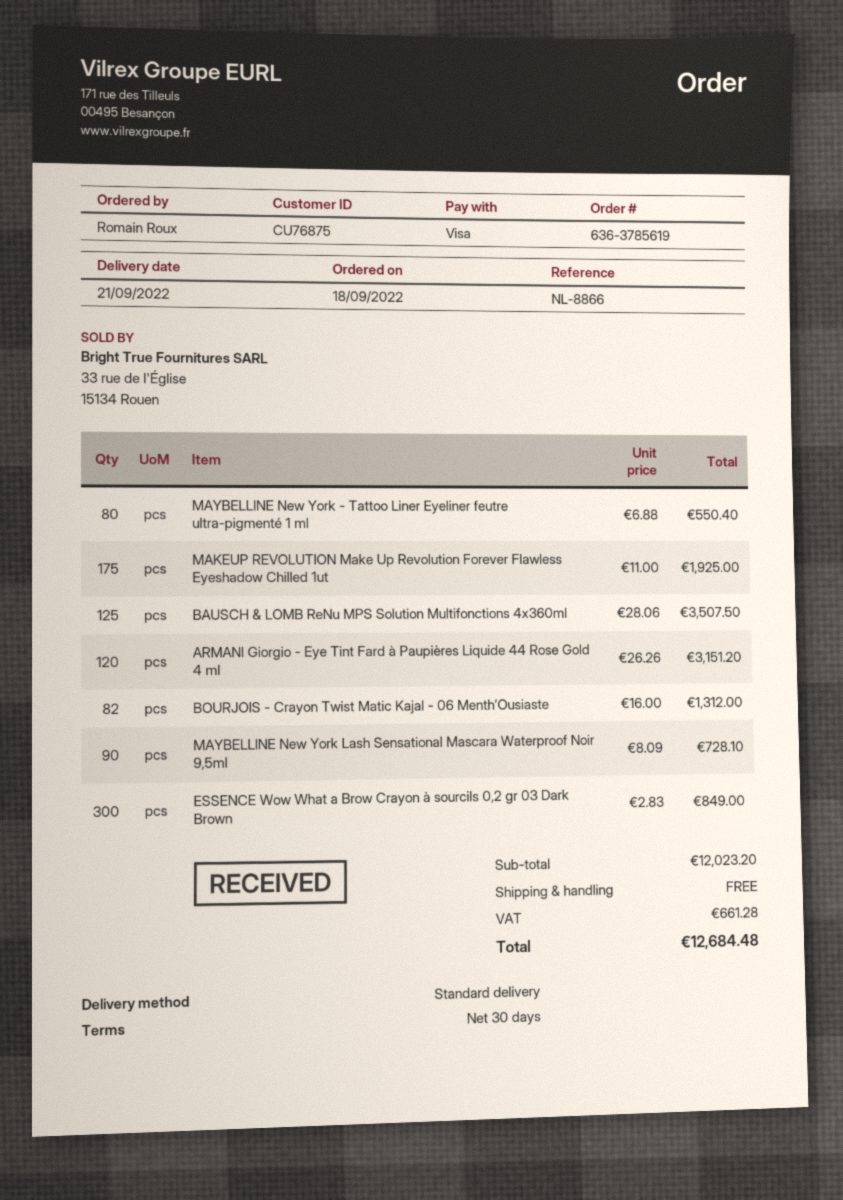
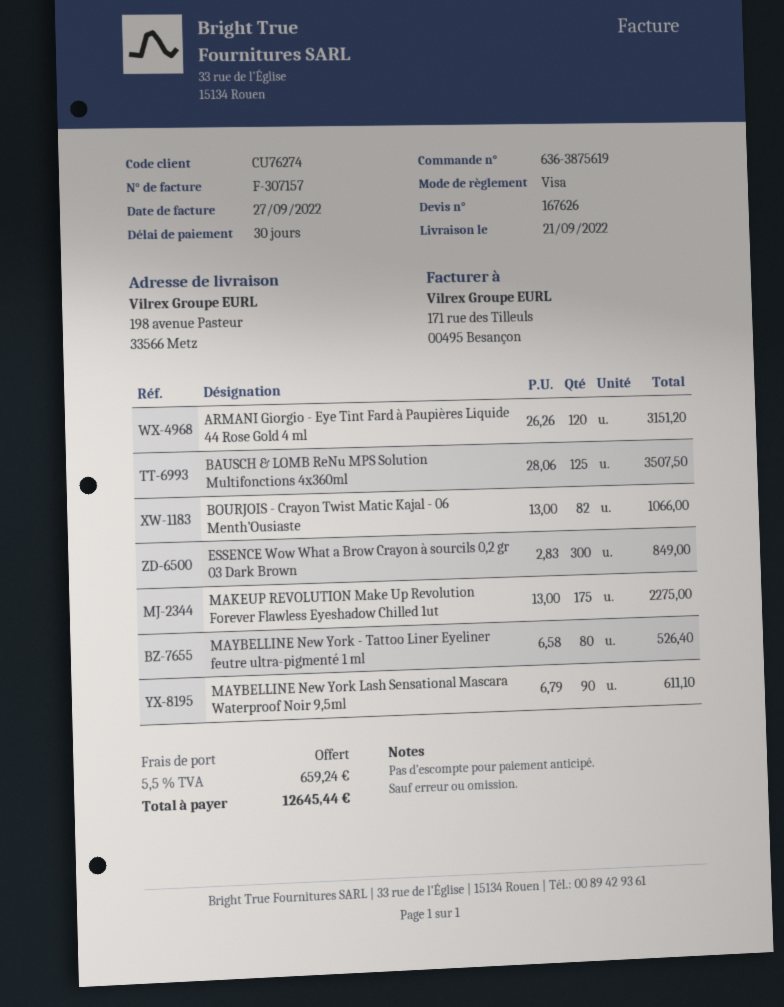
order number: 636-3785619 -> 636-3875619
customer number: CU76875 -> CU76274
MAYBELLINE New York - Tattoo Liner Eyeliner feutre ultra-pigmenté 1 ml: 80 x 6.88 = 550.40 -> 80 x 6.58 = 526.40
MAKEUP REVOLUTION Make Up Revolution Forever Flawless Eyeshadow Chilled 1ut: 175 x 11.00 = 1925.00 -> 175 x 13.00 = 2275.00
BOURJOIS - Crayon Twist Matic Kajal - 06 Menth’Ousiaste: 82 x 16.00 = 1312.00 -> 82 x 13.00 = 1066.00
MAYBELLINE New York Lash Sensational Mascara Waterproof Noir 9,5ml: 90 x 8.09 = 728.10 -> 90 x 6.79 = 611.10
tax: 661.28 -> 659.24
total: 12684.48 -> 12645.44

